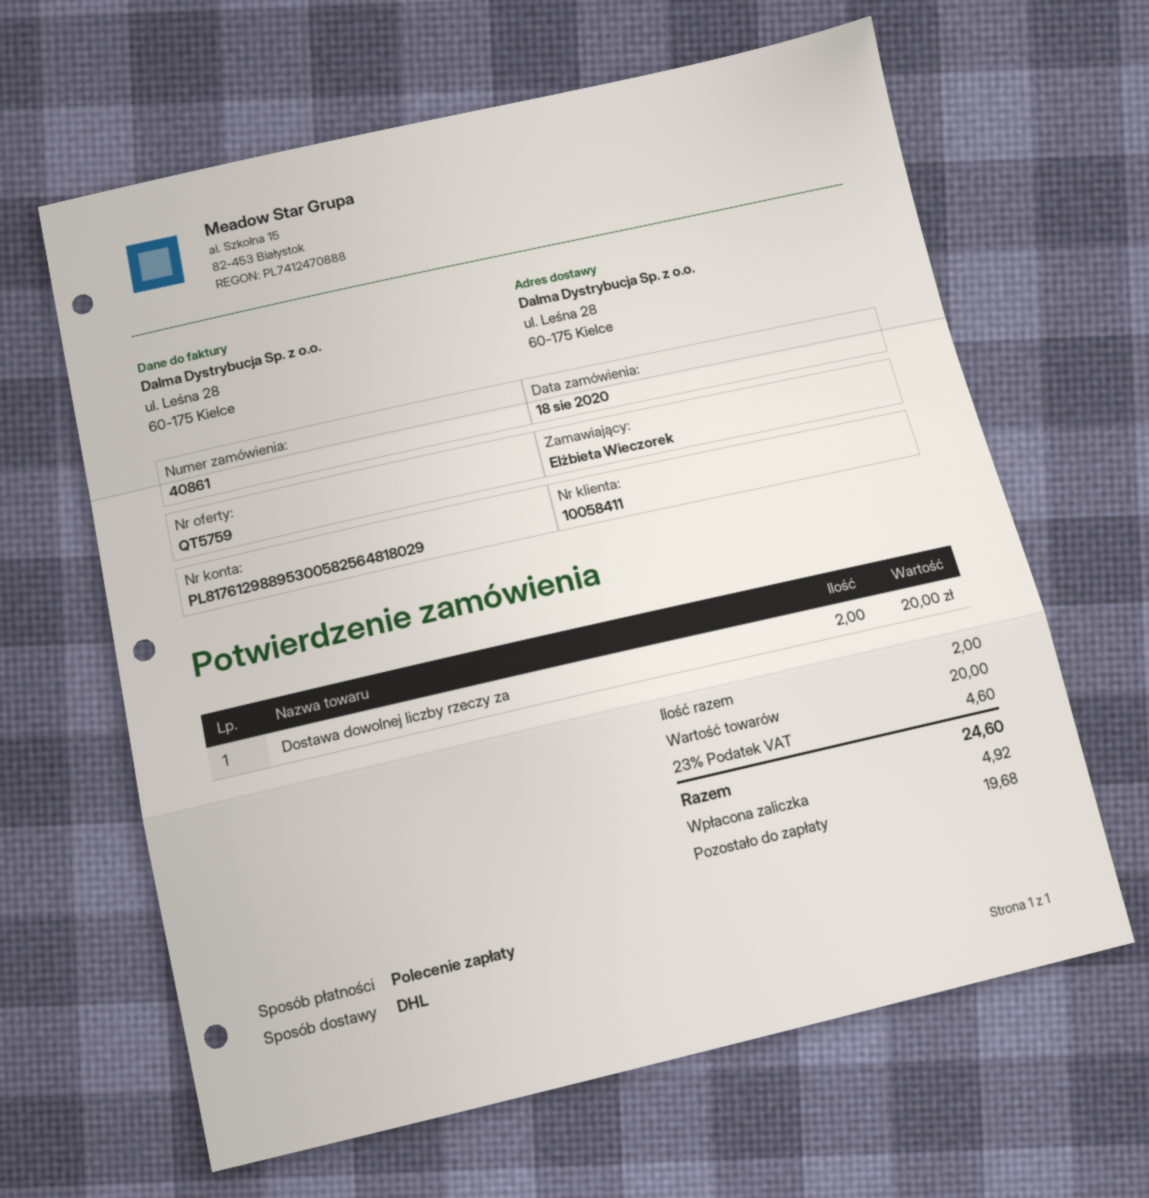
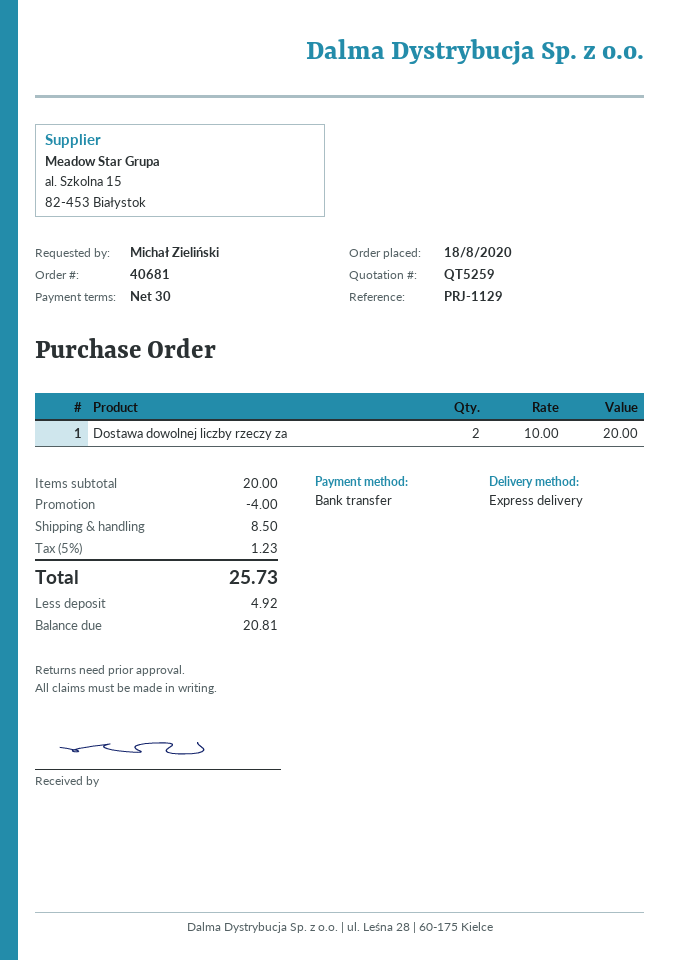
quote number: QT5759 -> QT5259
order number: 40861 -> 40681
ordered by: Elżbieta Wieczorek -> Michał Zieliński
payment method: direct debit -> bank transfer
shipping method: DHL -> express
discount: none -> 4.00
shipping: none -> 8.50
tax: 23% = 4.60 -> 5% = 1.23
total: 24.60 -> 25.73
balance: 19.68 -> 20.81

